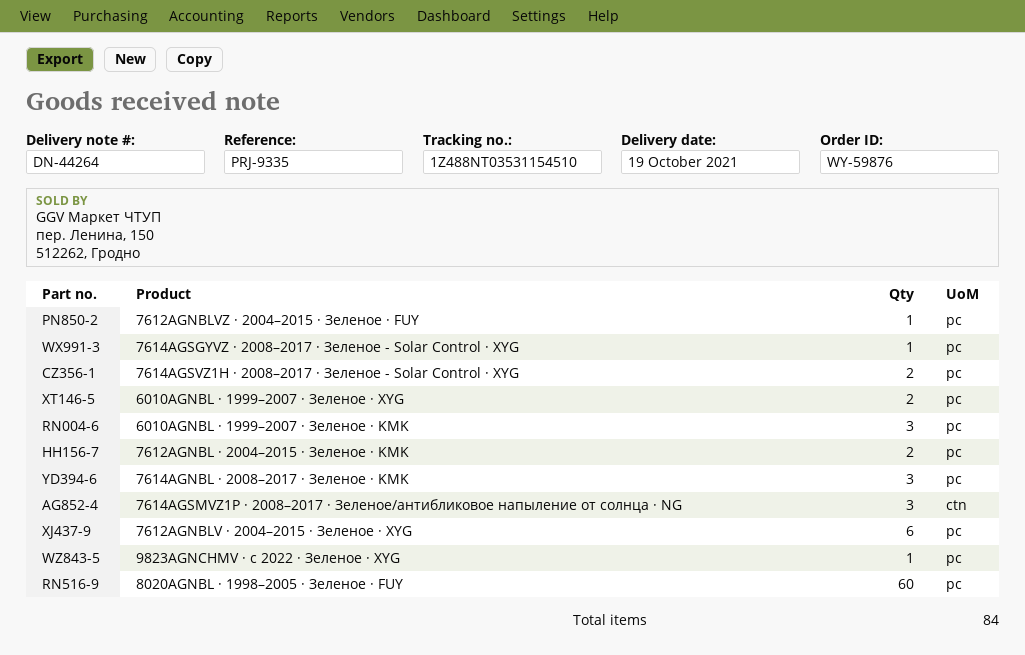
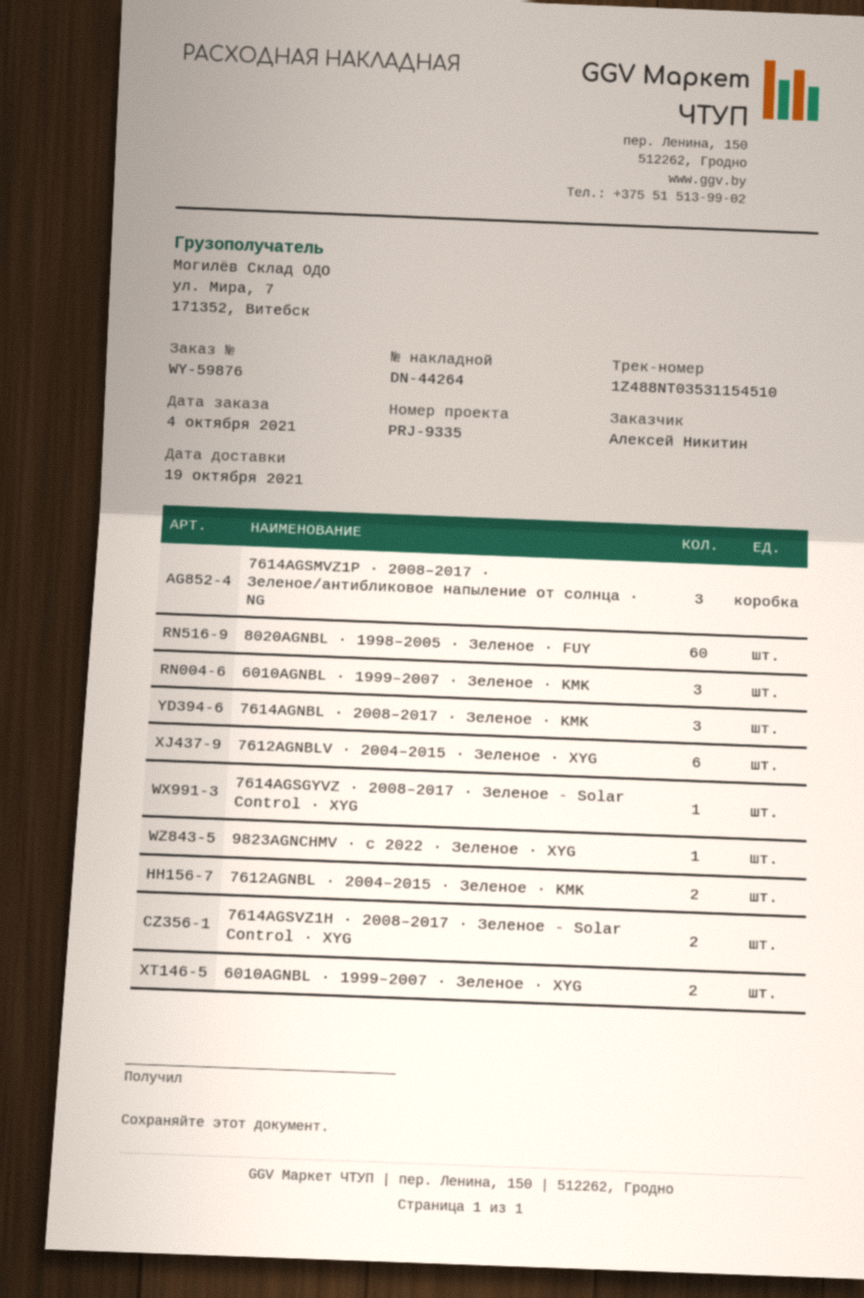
7612AGNBLVZ · 2004–2015 · Зеленое · FUY: 1 -> none

